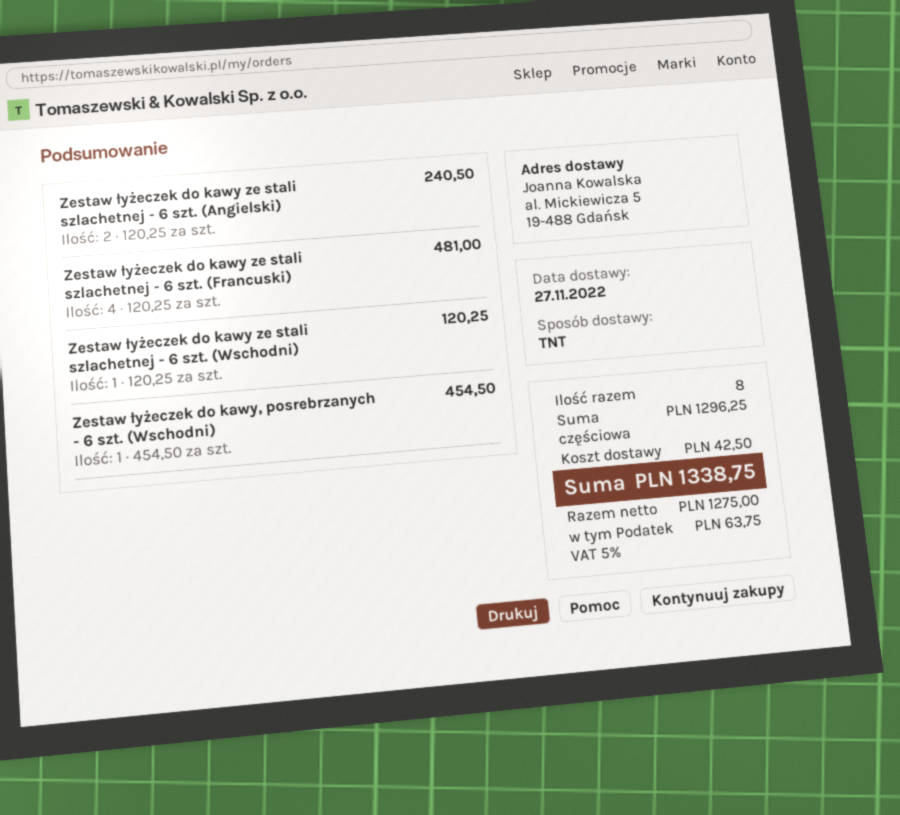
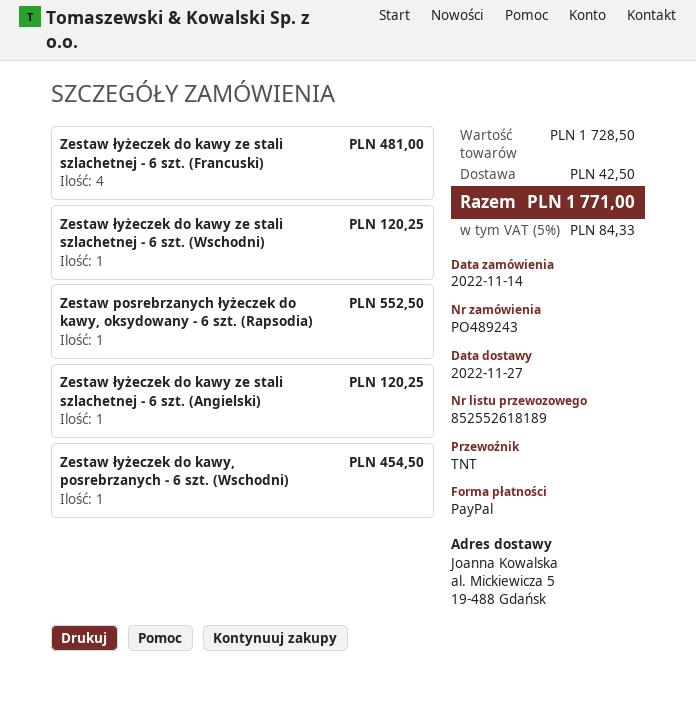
Zestaw łyżeczek do kawy ze stali szlachetnej - 6 szt. (Angielski): 2 for 240.50 -> 1 for 120.25
Zestaw posrebrzanych łyżeczek do kawy, oksydowany - 6 szt. (Rapsodia): none -> 1 for 552.50
subtotal: 1296.25 -> 1728.50
tax: 5% = 63.75 -> 5% = 84.33
total: 1338.75 -> 1771.00

